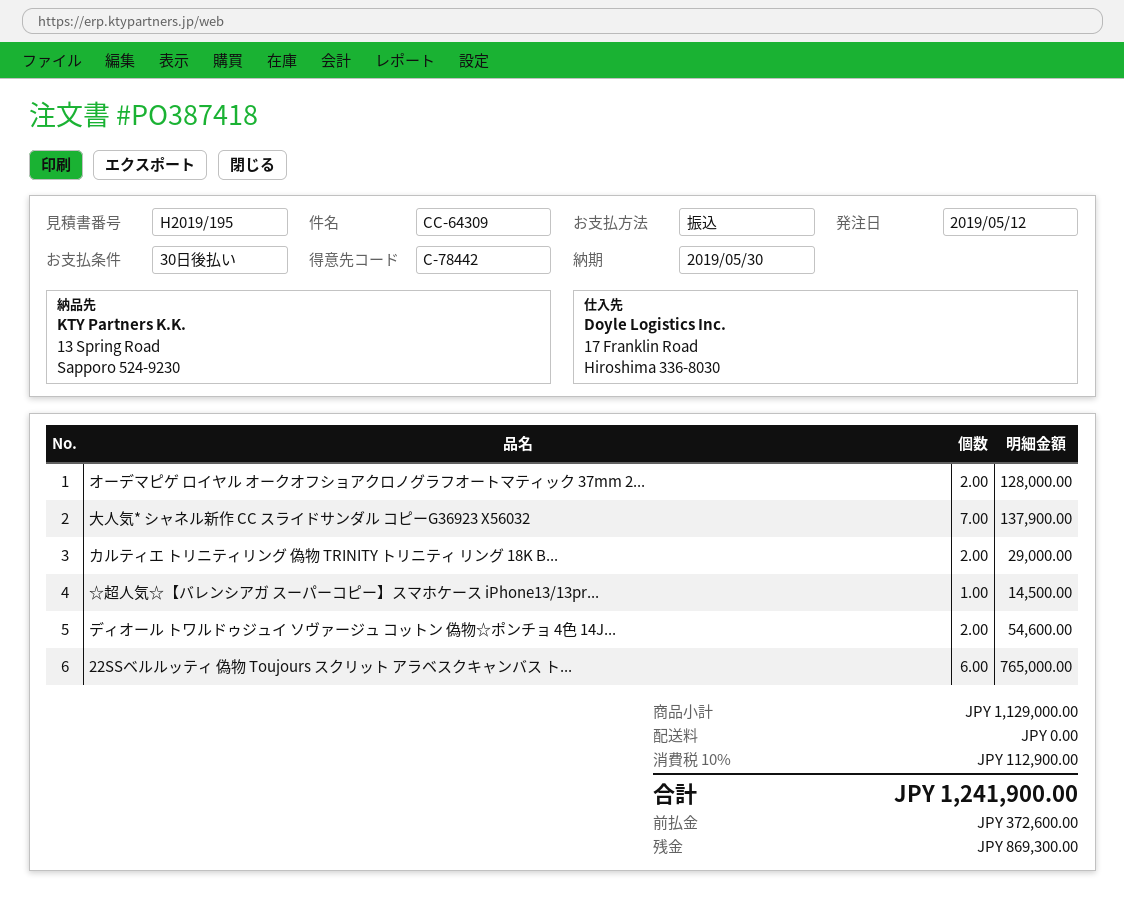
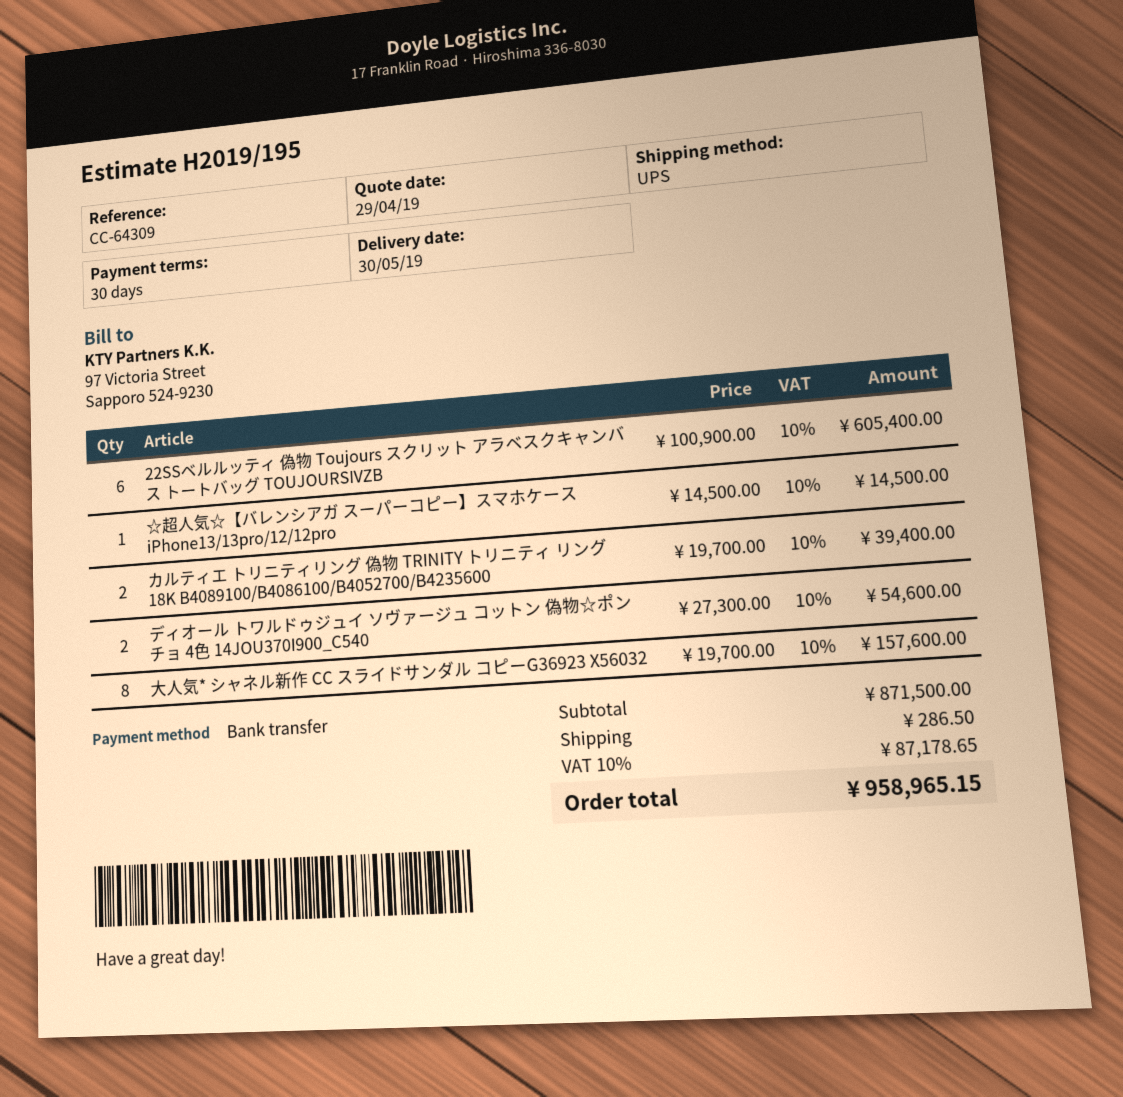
オーデマピゲ ロイヤル オークオフショアクロノグラフオートマティック 37mm 2...: 2 for 128000.00 -> none
大人気* シャネル新作 CC スライドサンダル コピーG36923 X56032: 7 for 137900.00 -> 8 for 157600.00
カルティエ トリニティリング 偽物 TRINITY トリニティ リング 18K B...: 2 for 29000.00 -> 2 for 39400.00
22SSベルルッティ 偽物 Toujours スクリット アラベスクキャンバス ト...: 6 for 765000.00 -> 6 for 605400.00
subtotal: 1129000.00 -> 871500.00
shipping: 0.00 -> 286.50
tax: 10% = 112900.00 -> 10% = 87178.65
total: 1241900.00 -> 958965.15

